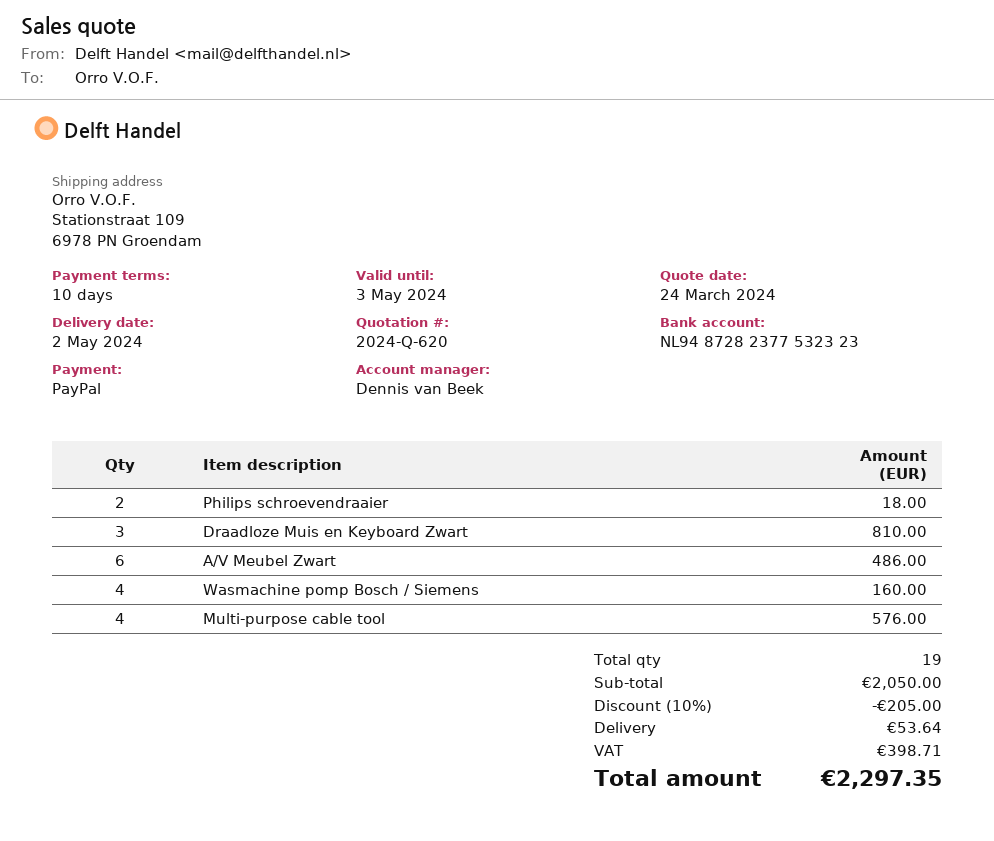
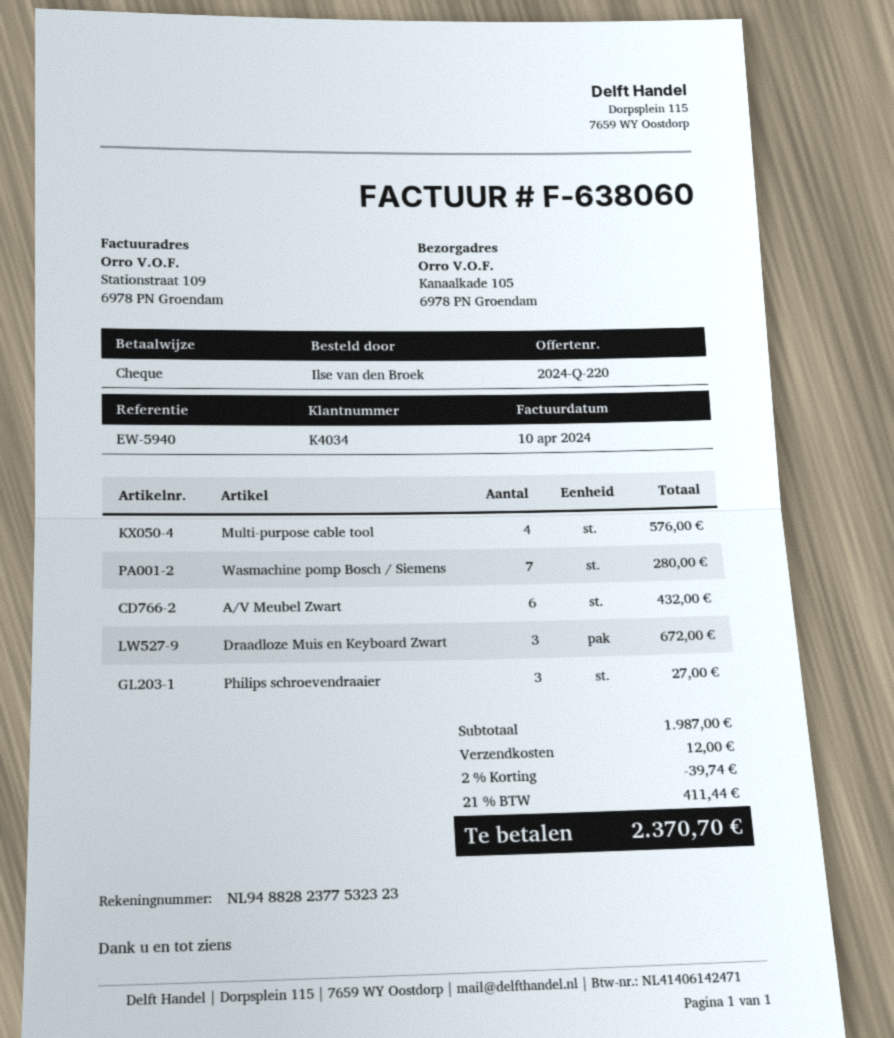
quote number: 2024-Q-620 -> 2024-Q-220
payment method: PayPal -> cheque
bank account: NL9487282377532323 -> NL9488282377532323
ship to: Stationstraat 109, 6978 PN Groendam -> Kanaalkade 105, 6978 PN Groendam
Philips schroevendraaier: 2 for 18.00 -> 3 for 27.00
Draadloze Muis en Keyboard Zwart: 3 for 810.00 -> 3 for 672.00
A/V Meubel Zwart: 6 for 486.00 -> 6 for 432.00
Wasmachine pomp Bosch / Siemens: 4 for 160.00 -> 7 for 280.00
subtotal: 2050.00 -> 1987.00
discount: 10% = 205.00 -> 2% = 39.74
shipping: 53.64 -> 12.00
tax: 398.71 -> 411.44
total: 2297.35 -> 2370.70

